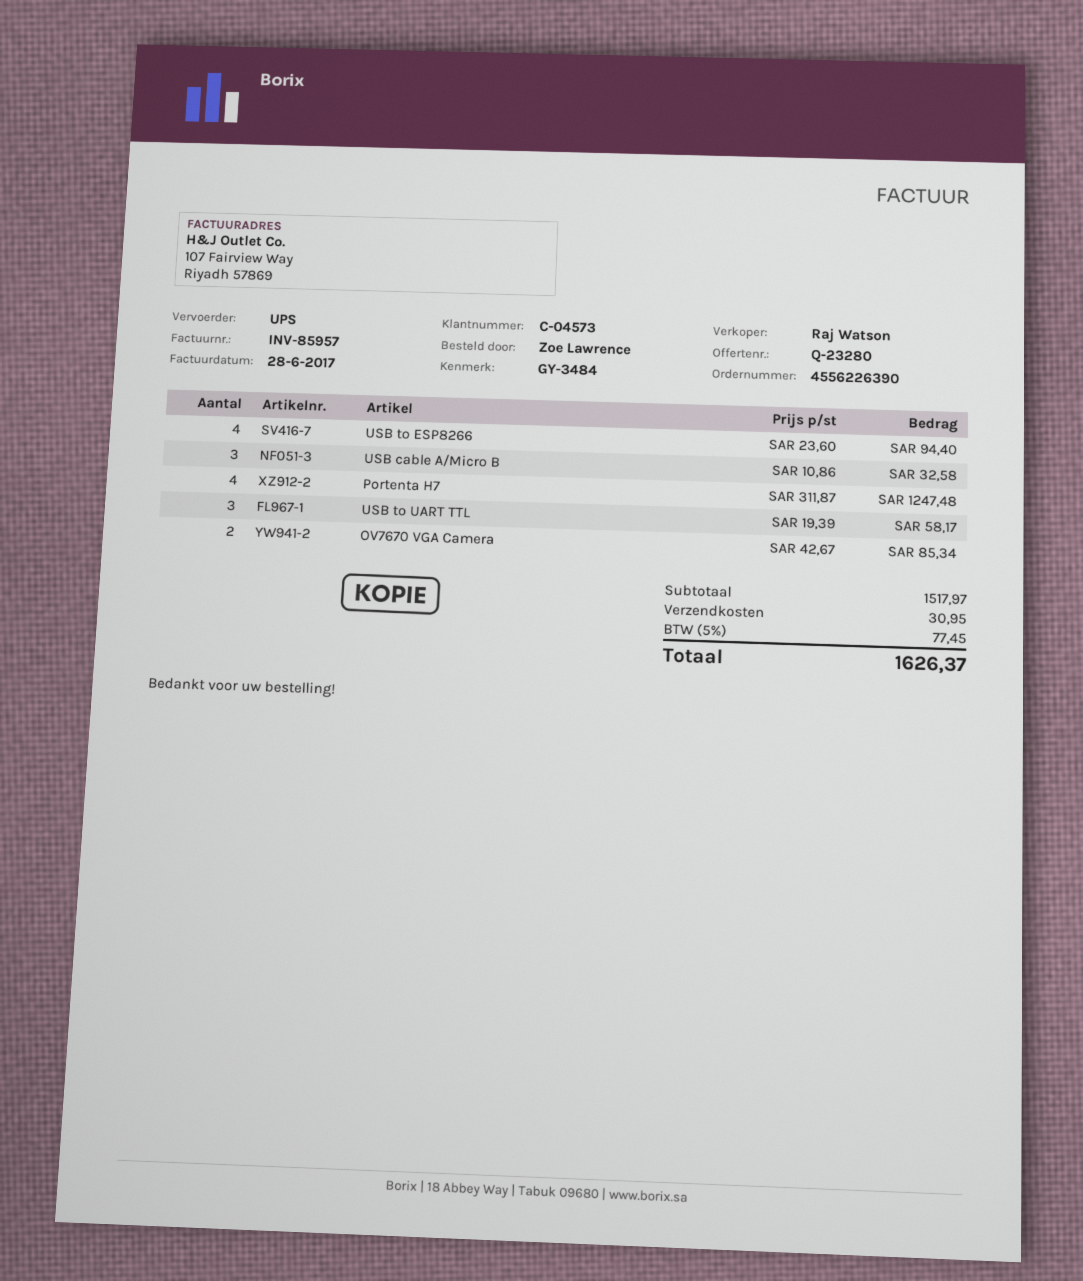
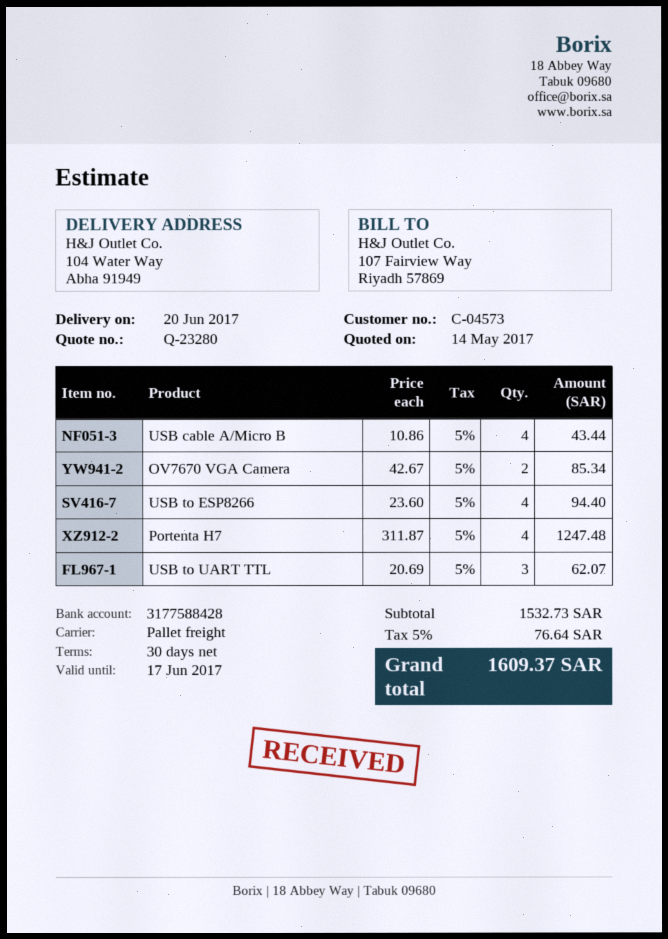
shipping method: UPS -> pallet freight
USB cable A/Micro B: 3 x 10.86 = 32.58 -> 4 x 10.86 = 43.44
USB to UART TTL: 3 x 19.39 = 58.17 -> 3 x 20.69 = 62.07
subtotal: 1517.97 -> 1532.73
shipping: 30.95 -> none
tax: 5% = 77.45 -> 5% = 76.64
total: 1626.37 -> 1609.37

